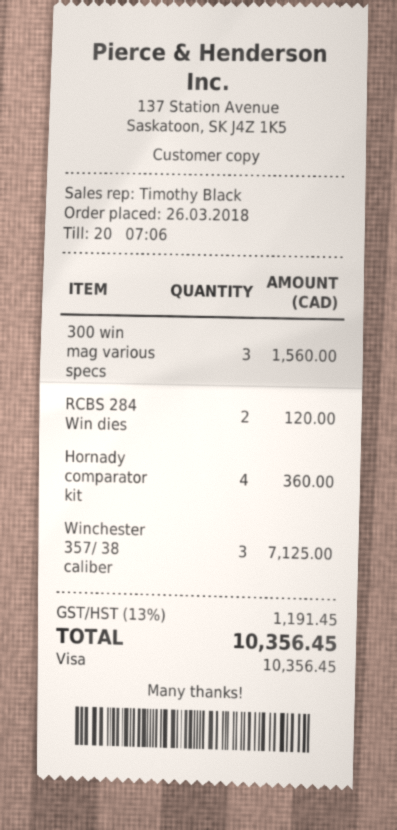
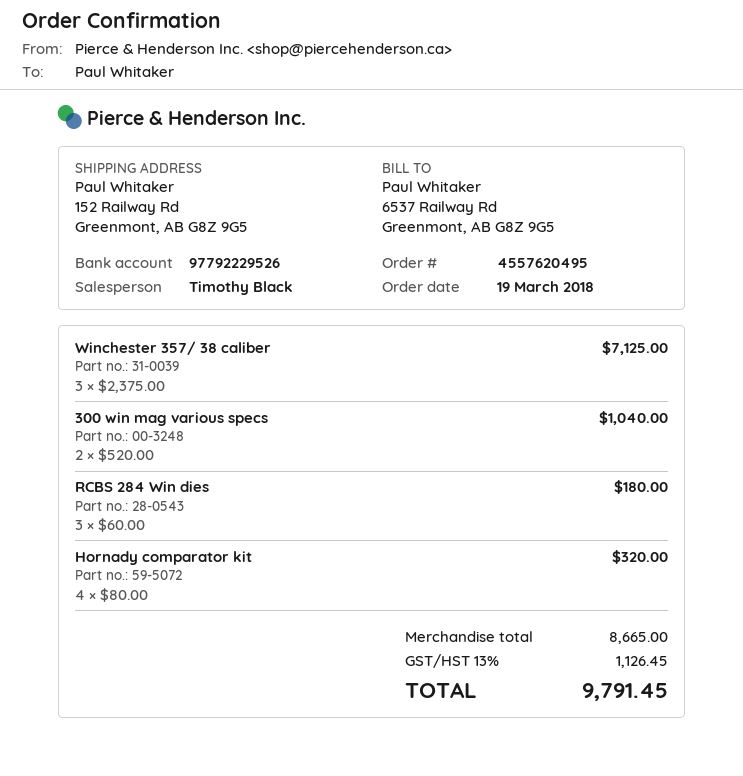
order date: 2018-03-26 -> 2018-03-19
300 win mag various specs: 3 for 1560.00 -> 2 for 1040.00
RCBS 284 Win dies: 2 for 120.00 -> 3 for 180.00
Hornady comparator kit: 4 for 360.00 -> 4 for 320.00
tax: 13% = 1191.45 -> 13% = 1126.45
total: 10356.45 -> 9791.45

